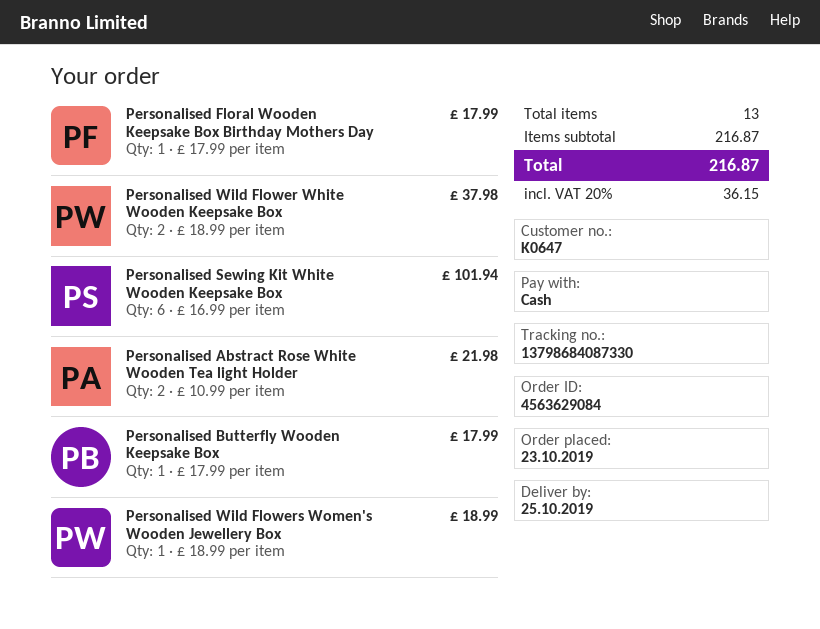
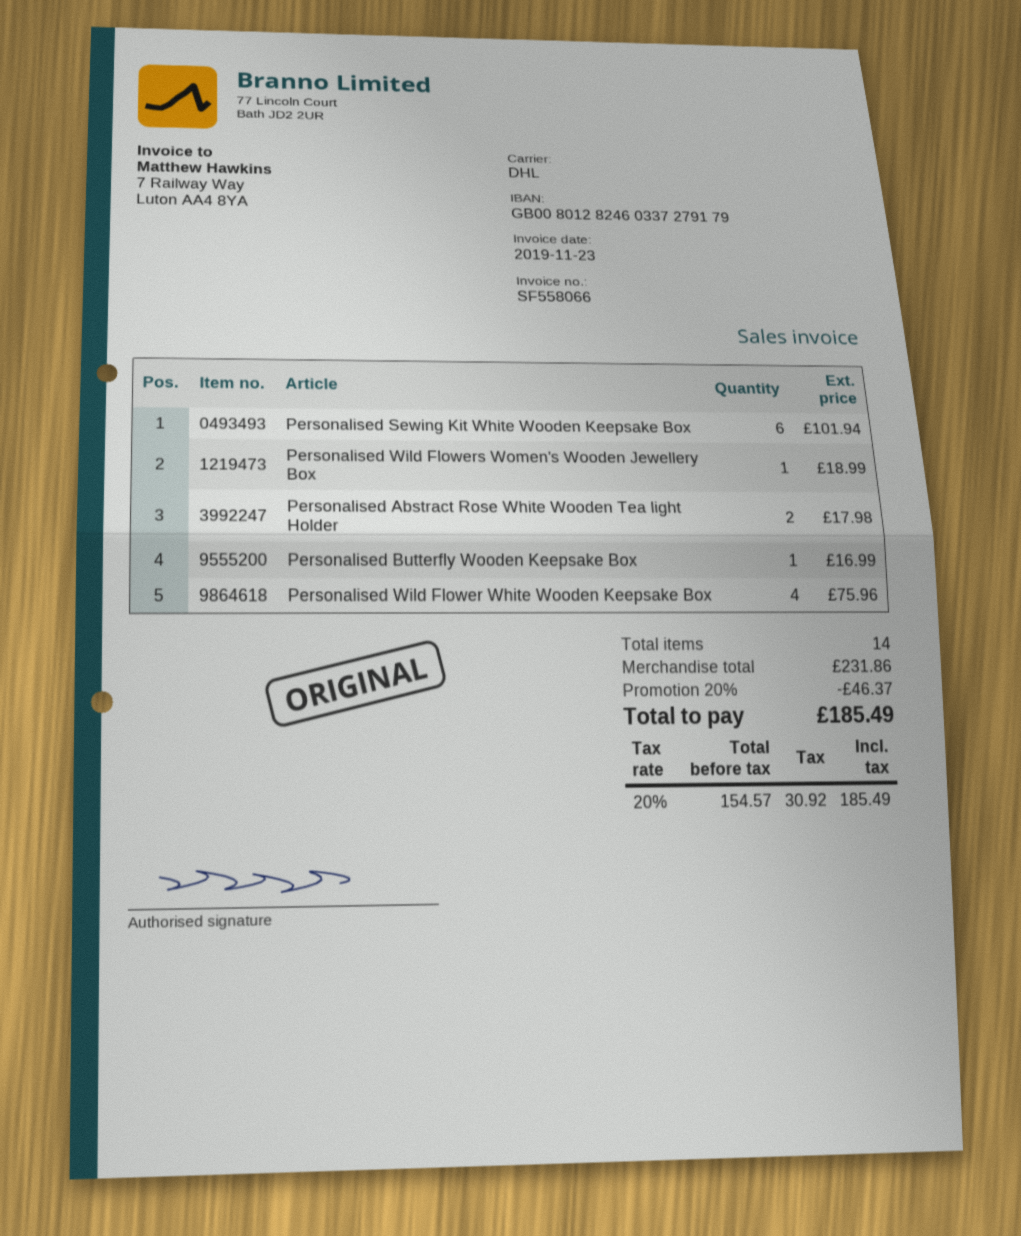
Personalised Floral Wooden Keepsake Box Birthday Mothers Day: 1 for 17.99 -> none
Personalised Wild Flower White Wooden Keepsake Box: 2 for 37.98 -> 4 for 75.96
Personalised Abstract Rose White Wooden Tea light Holder: 2 for 21.98 -> 2 for 17.98
Personalised Butterfly Wooden Keepsake Box: 1 for 17.99 -> 1 for 16.99
total quantity: 13 -> 14
subtotal: 216.87 -> 231.86
discount: none -> 20% = 46.37
tax: 20% = 36.15 -> 20% = 30.92
total: 216.87 -> 185.49

